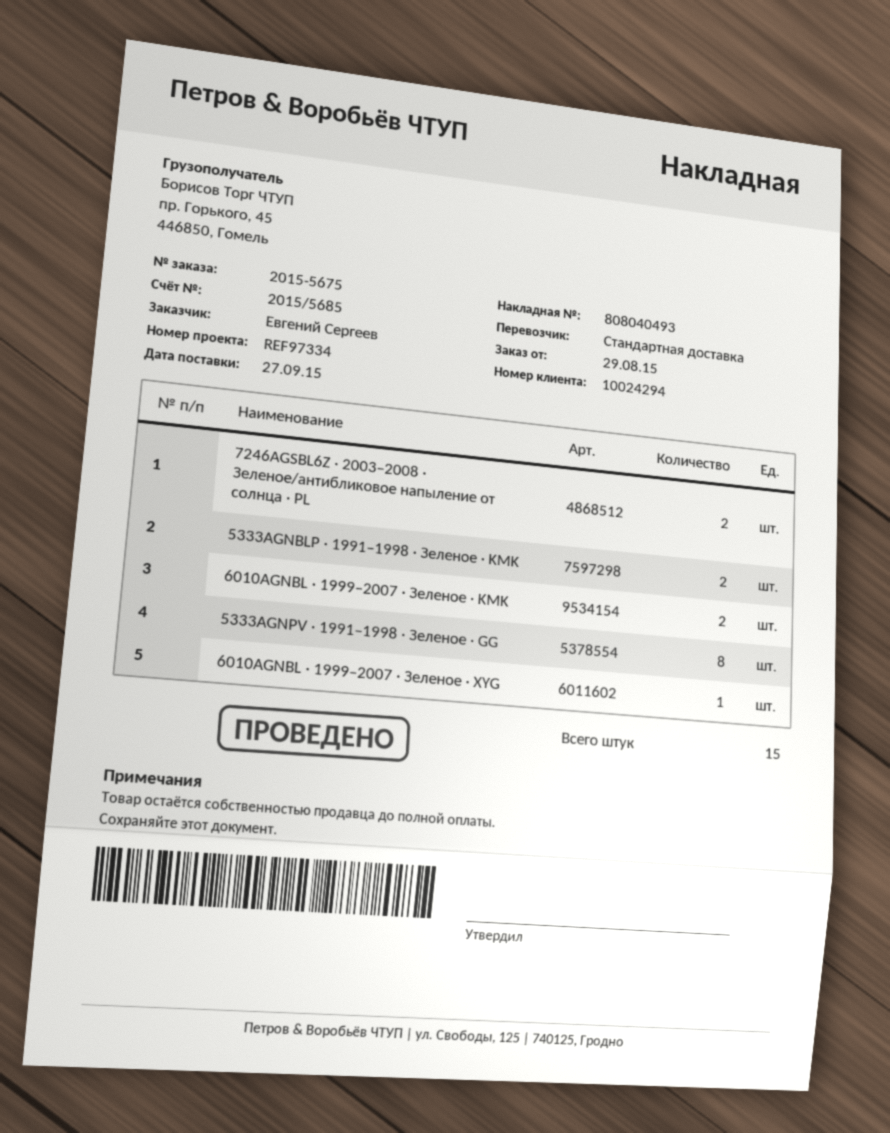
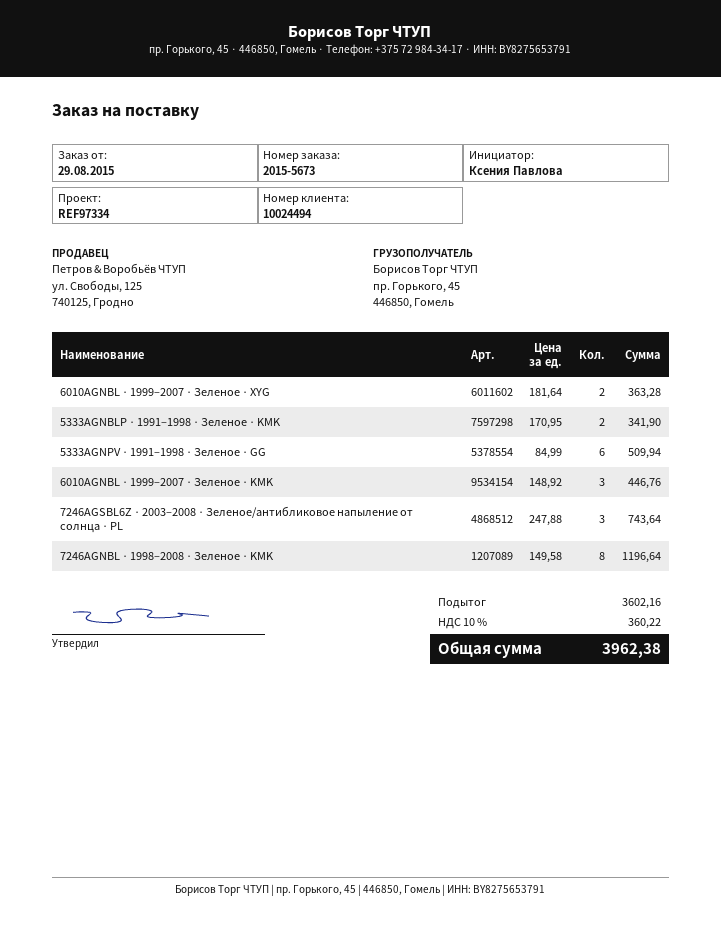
order number: 2015-5675 -> 2015-5673
customer number: 10024294 -> 10024494
ordered by: Евгений Сергеев -> Ксения Павлова
7246AGSBL6Z · 2003–2008 · Зеленое/антибликовое напыление от солнца · PL: 2 -> 3
6010AGNBL · 1999–2007 · Зеленое · KMK: 2 -> 3
5333AGNPV · 1991–1998 · Зеленое · GG: 8 -> 6
6010AGNBL · 1999–2007 · Зеленое · XYG: 1 -> 2
7246AGNBL · 1998–2008 · Зеленое · KMK: none -> 8

